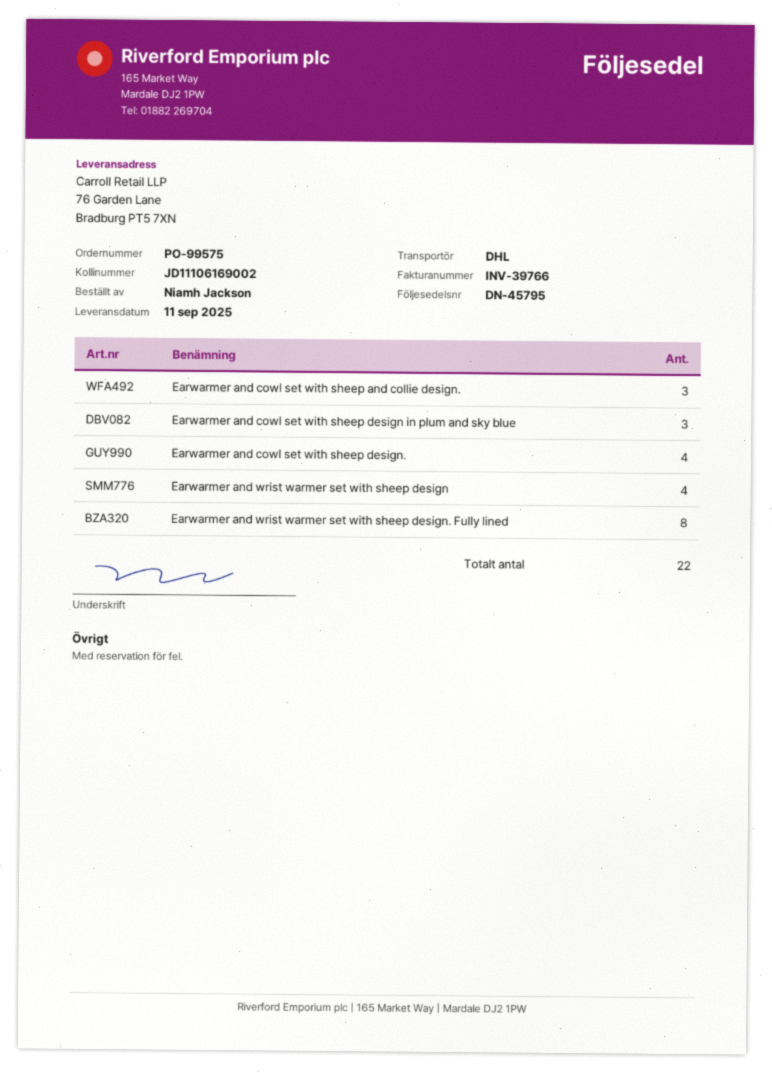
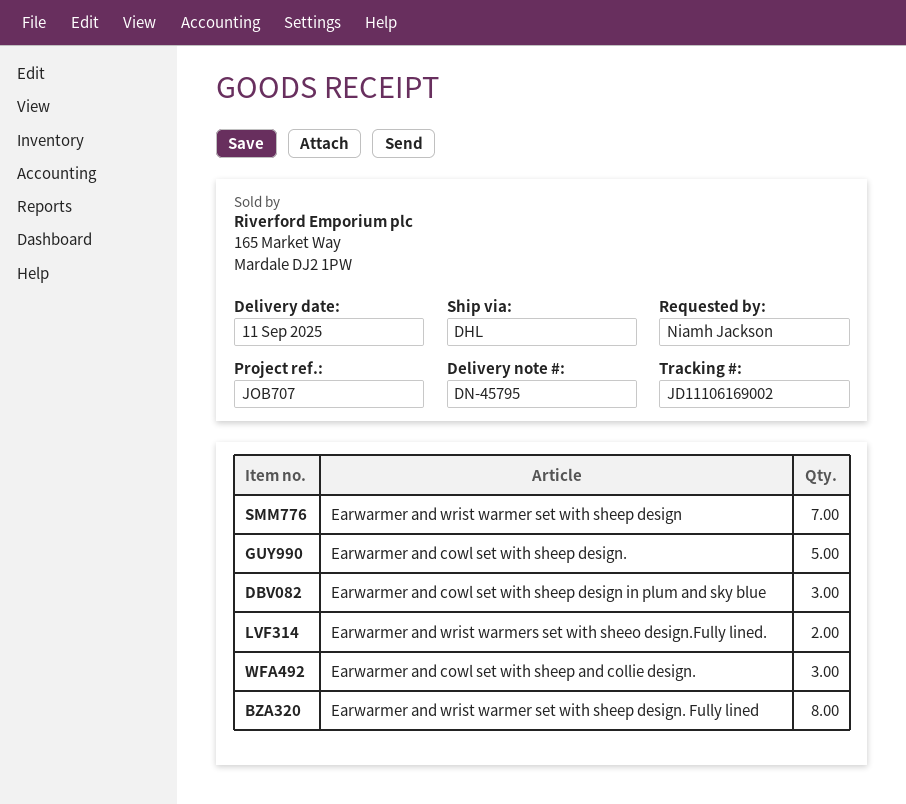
Earwarmer and cowl set with sheep design.: 4 -> 5
Earwarmer and wrist warmer set with sheep design: 4 -> 7
Earwarmer and wrist warmers set with sheeo design.Fully lined.: none -> 2

